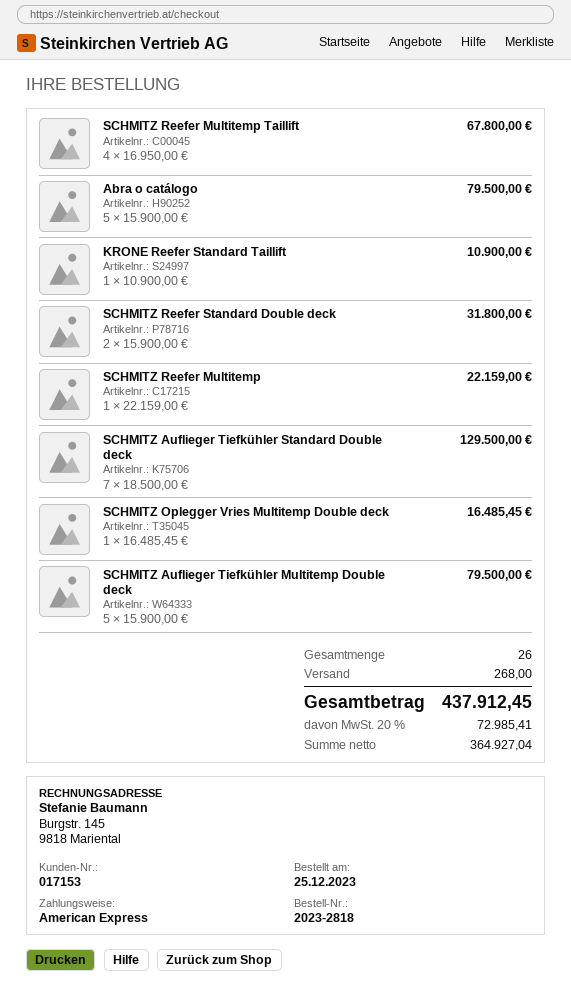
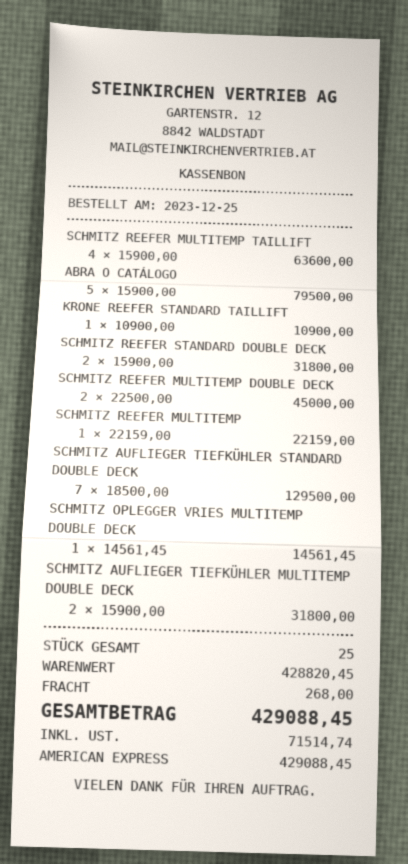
SCHMITZ Reefer Multitemp Taillift: 4 x 16950.00 = 67800.00 -> 4 x 15900.00 = 63600.00
SCHMITZ Oplegger Vries Multitemp Double deck: 1 x 16485.45 = 16485.45 -> 1 x 14561.45 = 14561.45
SCHMITZ Auflieger Tiefkühler Multitemp Double deck: 5 x 15900.00 = 79500.00 -> 2 x 15900.00 = 31800.00
SCHMITZ REEFER MULTITEMP DOUBLE DECK: none -> 2 x 22500.00 = 45000.00
total quantity: 26 -> 25
tax: 72985.41 -> 71514.74
total: 437912.45 -> 429088.45

